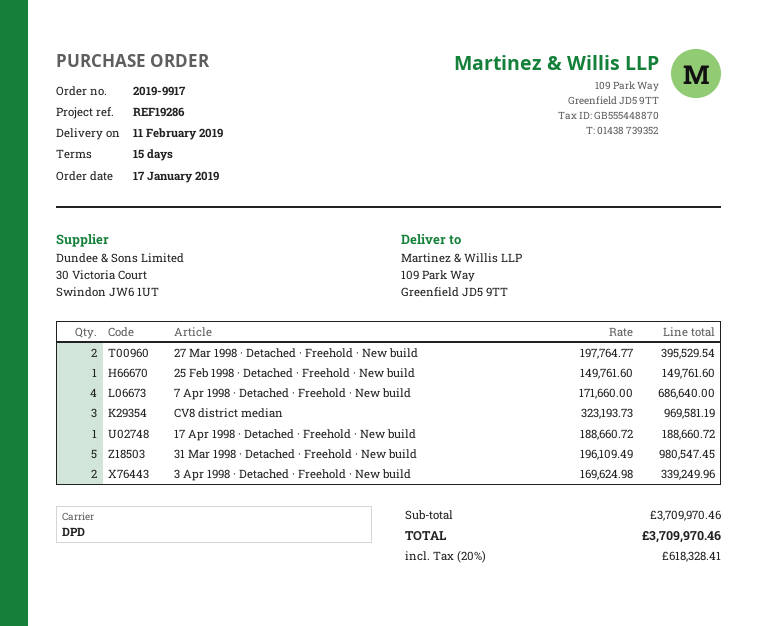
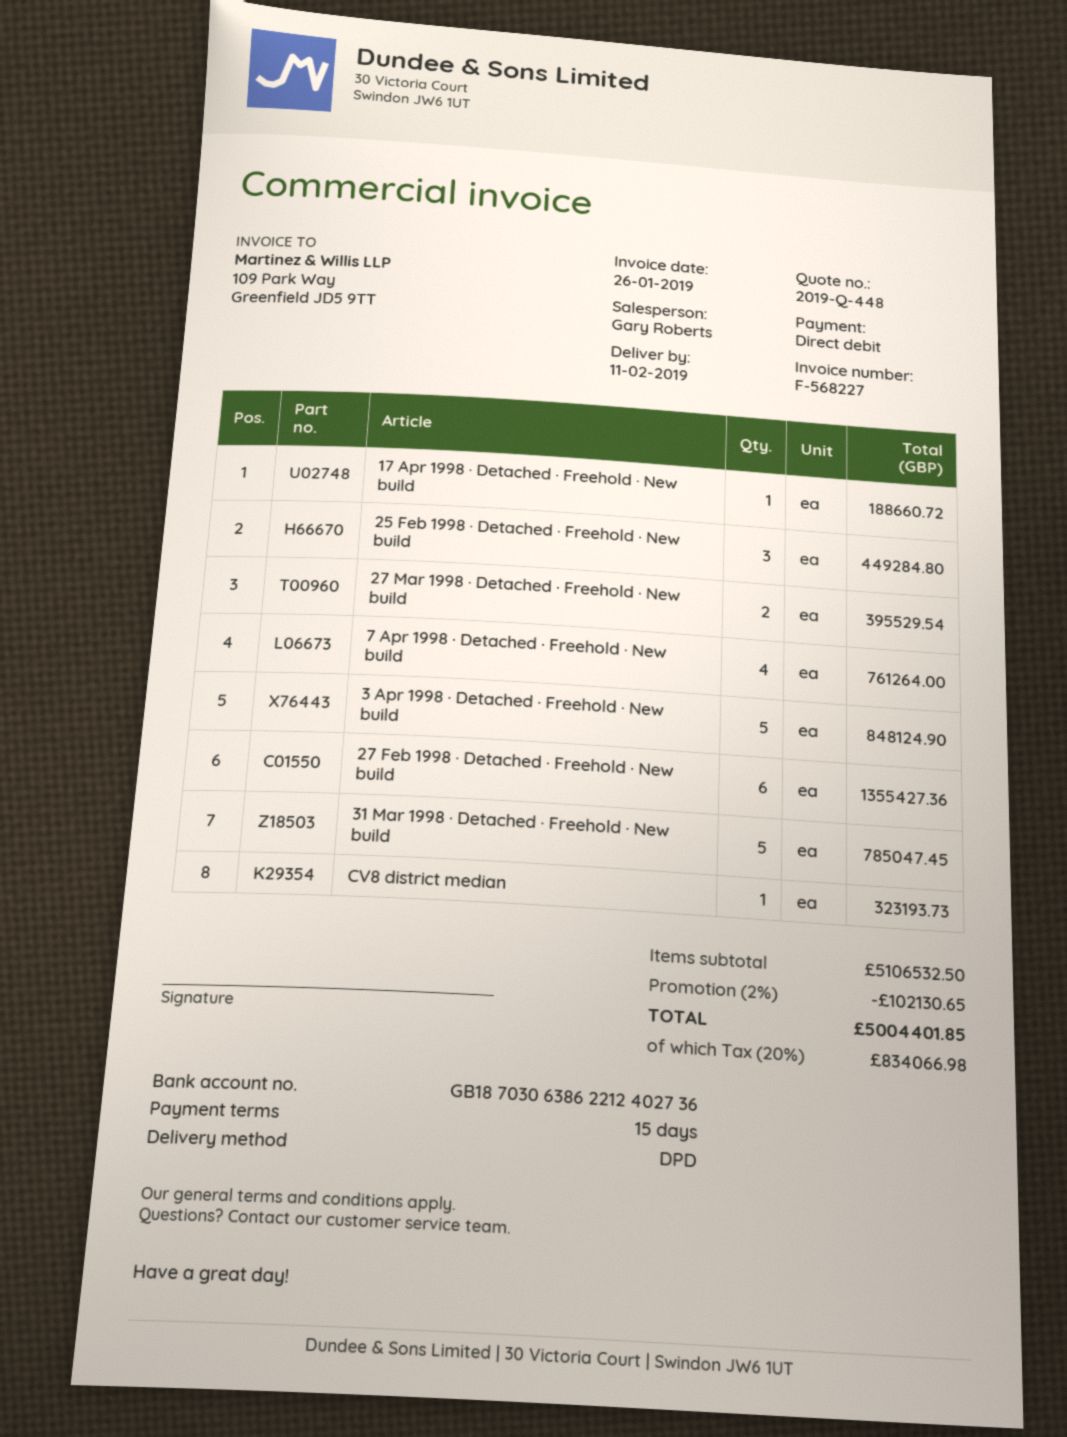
25 Feb 1998 · Detached · Freehold · New build: 1 for 149761.60 -> 3 for 449284.80
7 Apr 1998 · Detached · Freehold · New build: 4 for 686640.00 -> 4 for 761264.00
CV8 district median: 3 for 969581.19 -> 1 for 323193.73
31 Mar 1998 · Detached · Freehold · New build: 5 for 980547.45 -> 5 for 785047.45
3 Apr 1998 · Detached · Freehold · New build: 2 for 339249.96 -> 5 for 848124.90
27 Feb 1998 · Detached · Freehold · New build: none -> 6 for 1355427.36
subtotal: 3709970.46 -> 5106532.50
discount: none -> 2% = 102130.65
tax: 20% = 618328.41 -> 20% = 834066.98
total: 3709970.46 -> 5004401.85

